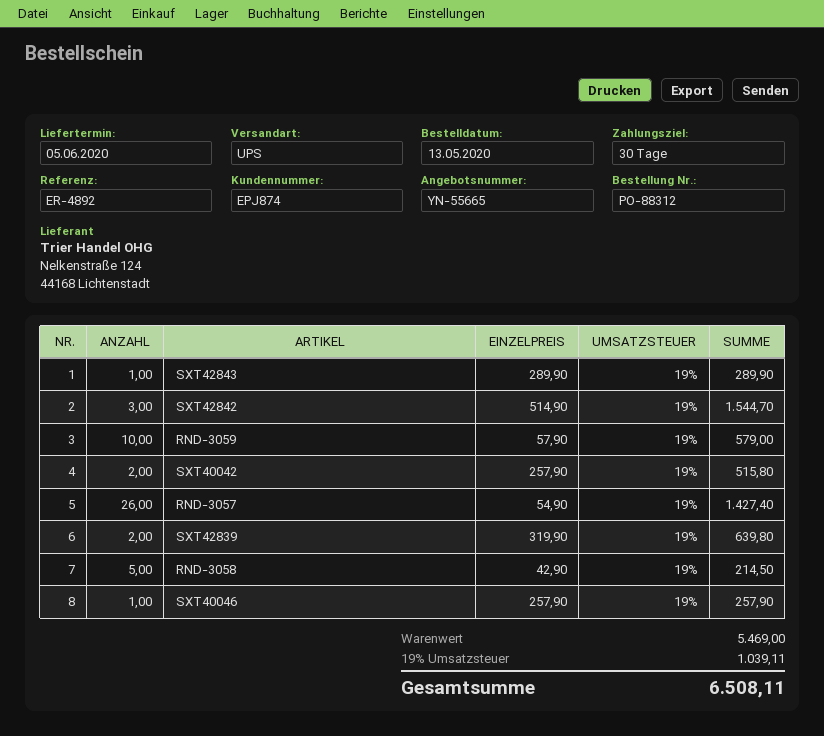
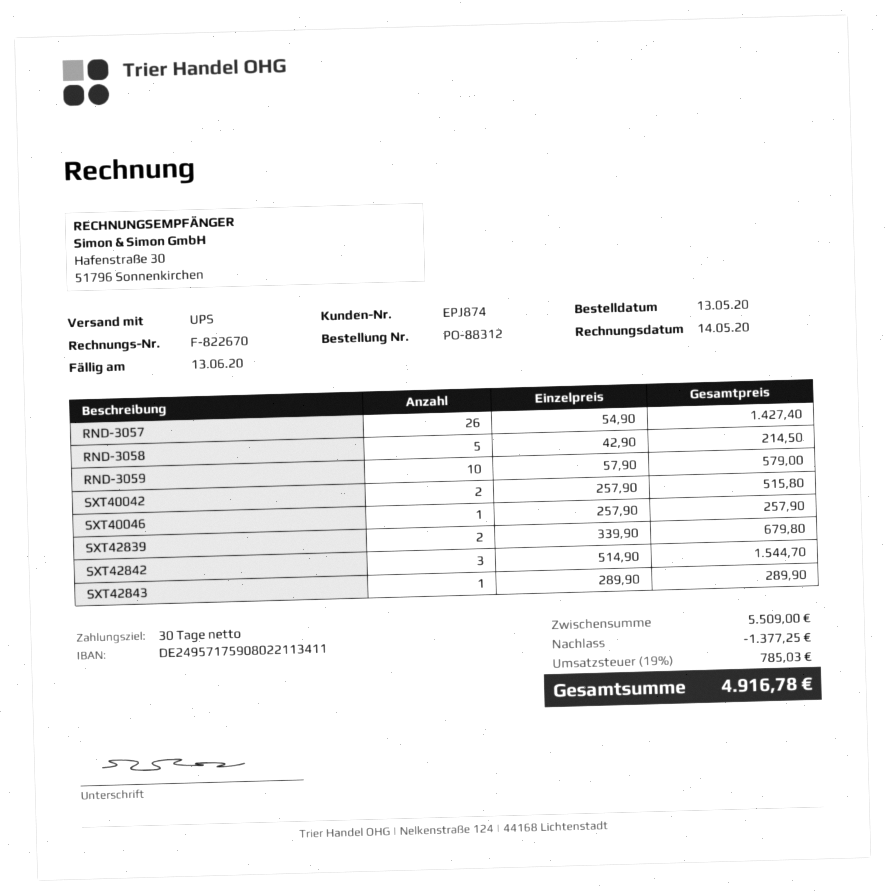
SXT42839: 2 x 319.90 = 639.80 -> 2 x 339.90 = 679.80
subtotal: 5469.00 -> 5509.00
discount: none -> 1377.25
tax: 19% = 1039.11 -> 19% = 785.03
total: 6508.11 -> 4916.78

